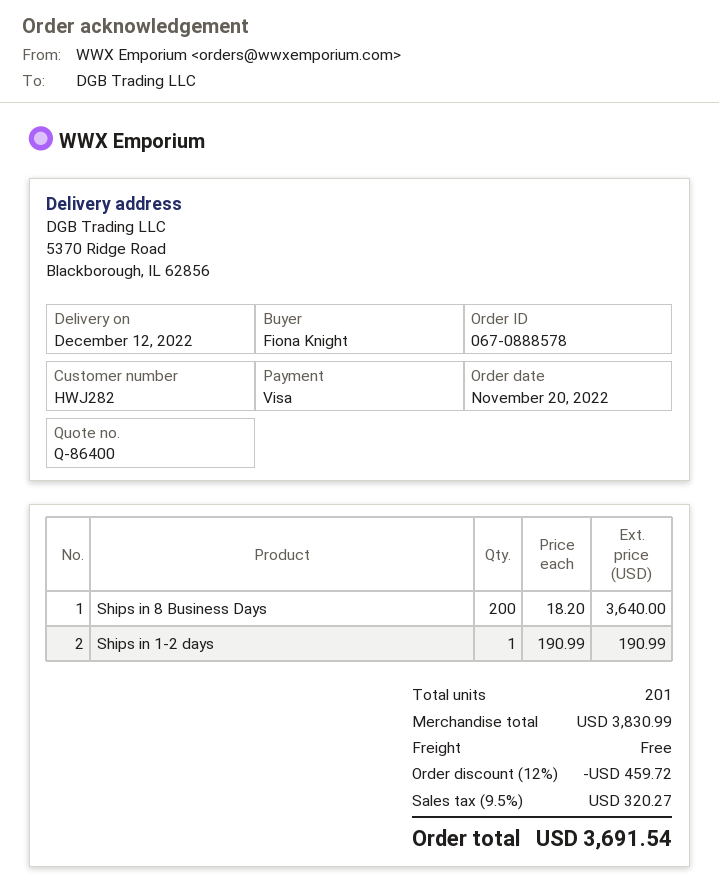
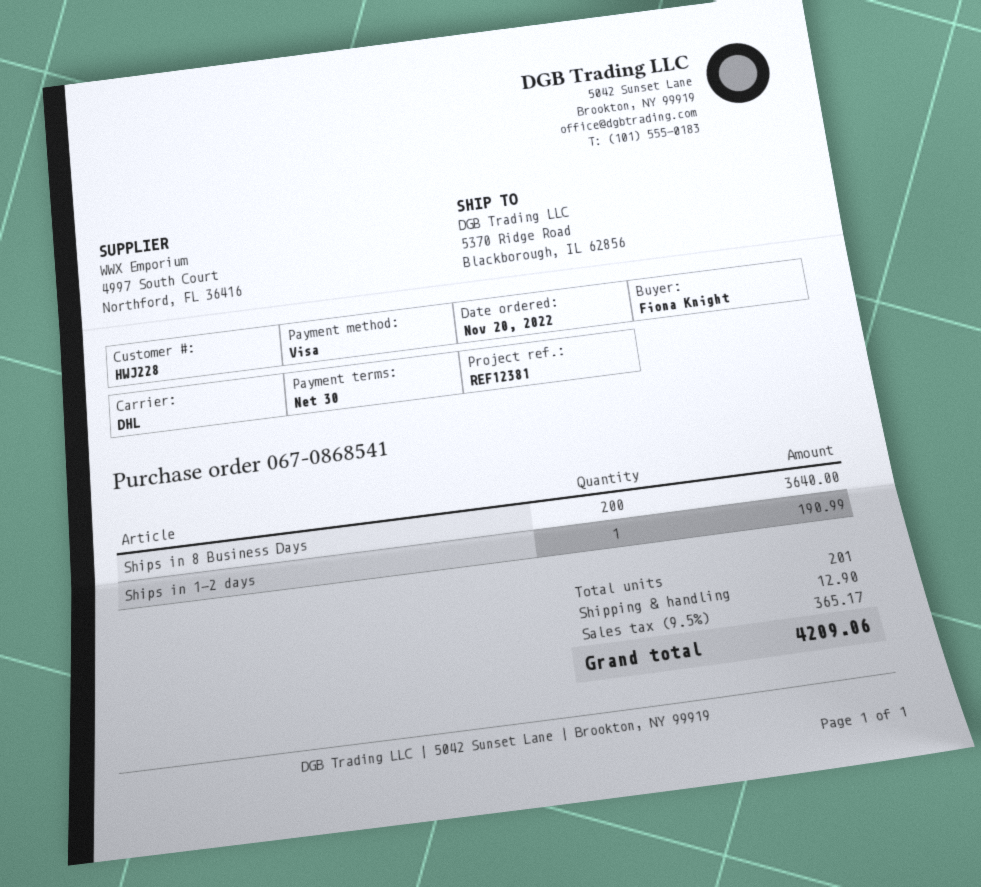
order number: 067-0888578 -> 067-0868541
customer number: HWJ282 -> HWJ228
discount: 12% = 459.72 -> none
shipping: 0.00 -> 12.90
tax: 9.5% = 320.27 -> 9.5% = 365.17
total: 3691.54 -> 4209.06

